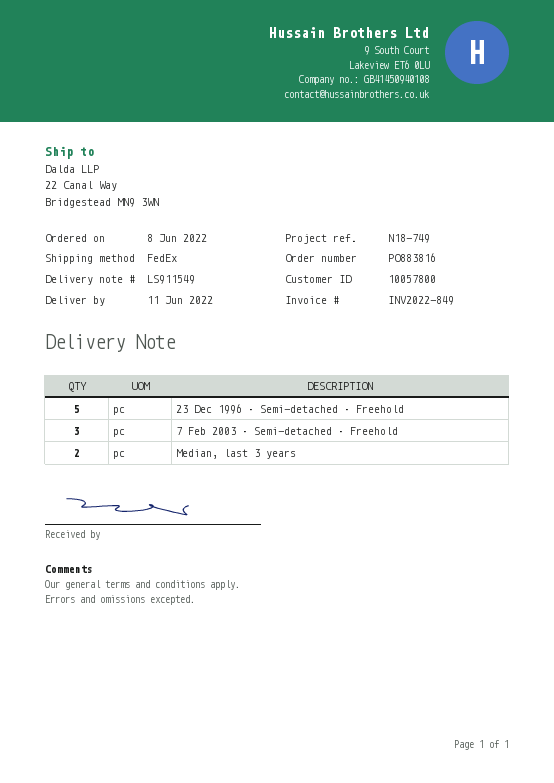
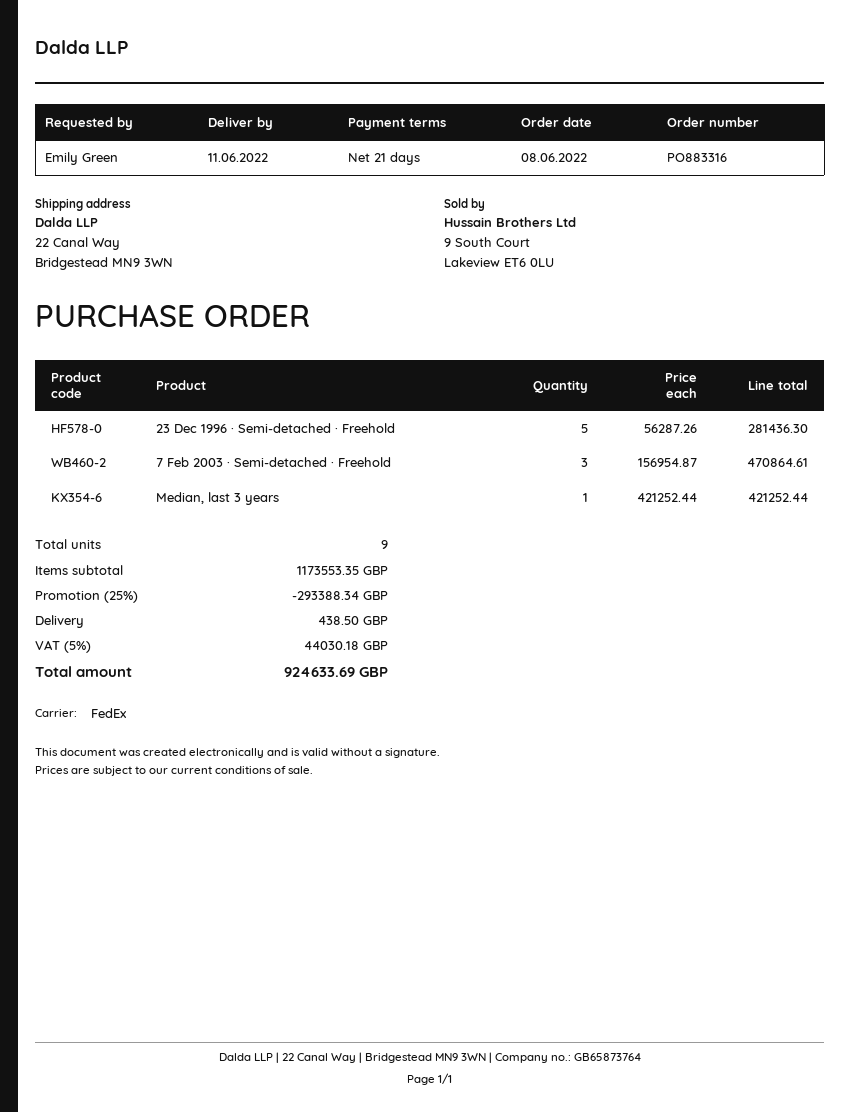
order number: PO883816 -> PO883316
Median, last 3 years: 2 -> 1

